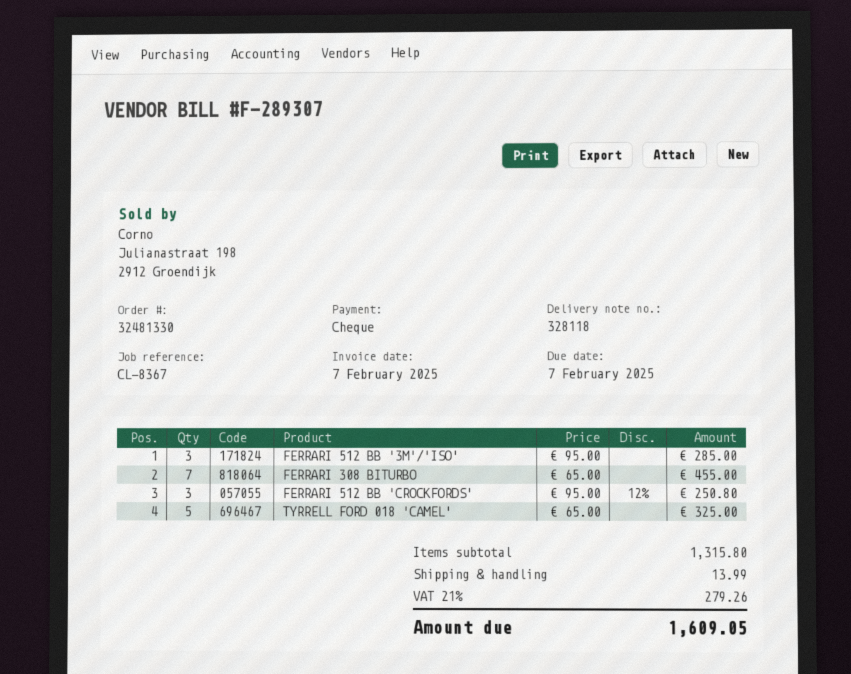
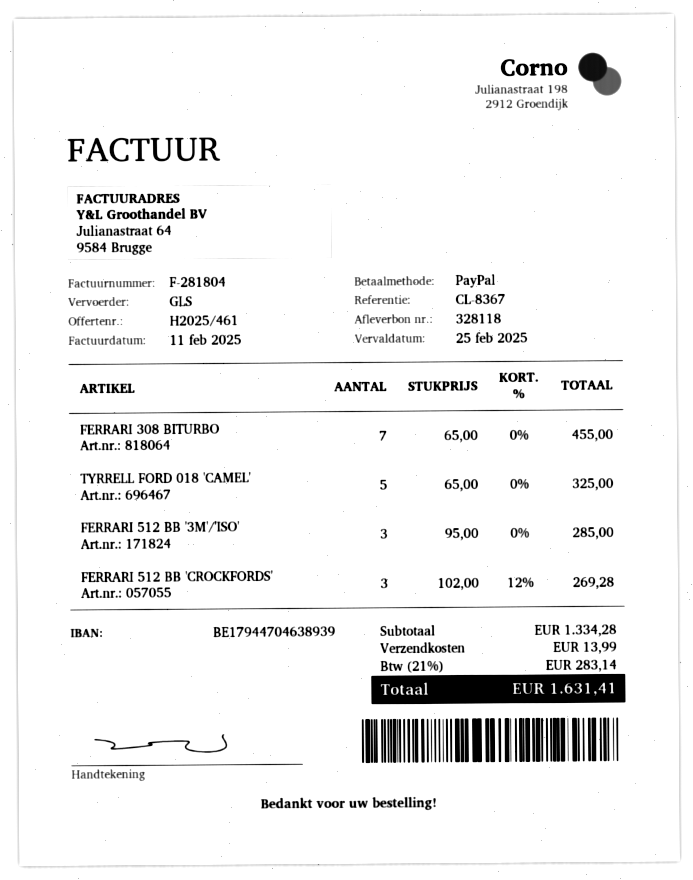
invoice number: F-289307 -> F-281804
invoice date: 2025-02-07 -> 2025-02-11
due date: 2025-02-07 -> 2025-02-25
payment method: cheque -> PayPal
FERRARI 512 BB 'CROCKFORDS': 3 x 95.00 - 12% = 250.80 -> 3 x 102.00 - 12% = 269.28
subtotal: 1315.80 -> 1334.28
tax: 21% = 279.26 -> 21% = 283.14
total: 1609.05 -> 1631.41

